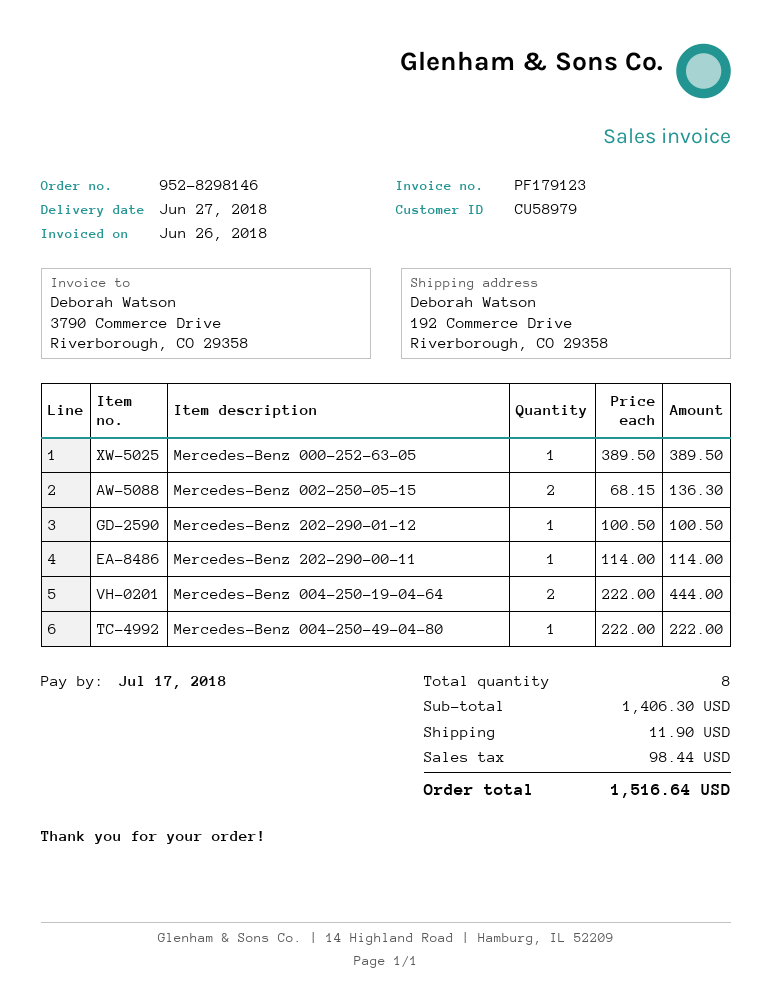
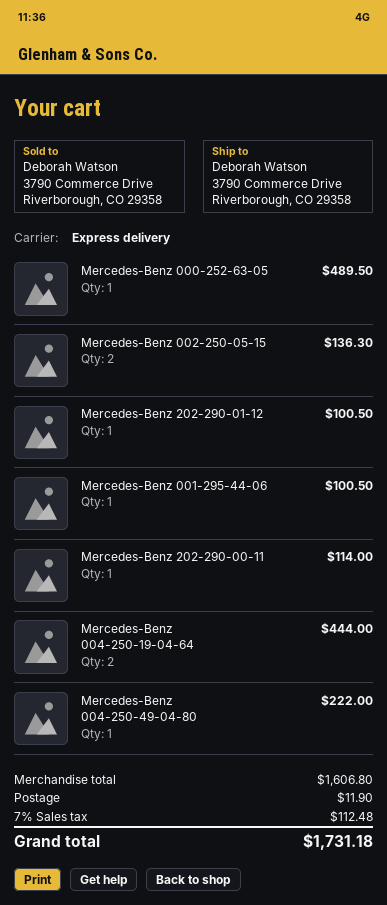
ship to: 192 Commerce Drive, Riverborough, CO 29358 -> 3790 Commerce Drive, Riverborough, CO 29358
Mercedes-Benz 000-252-63-05: 1 for 389.50 -> 1 for 489.50
Mercedes-Benz 001-295-44-06: none -> 1 for 100.50
subtotal: 1406.30 -> 1606.80
tax: 98.44 -> 112.48
total: 1516.64 -> 1731.18

